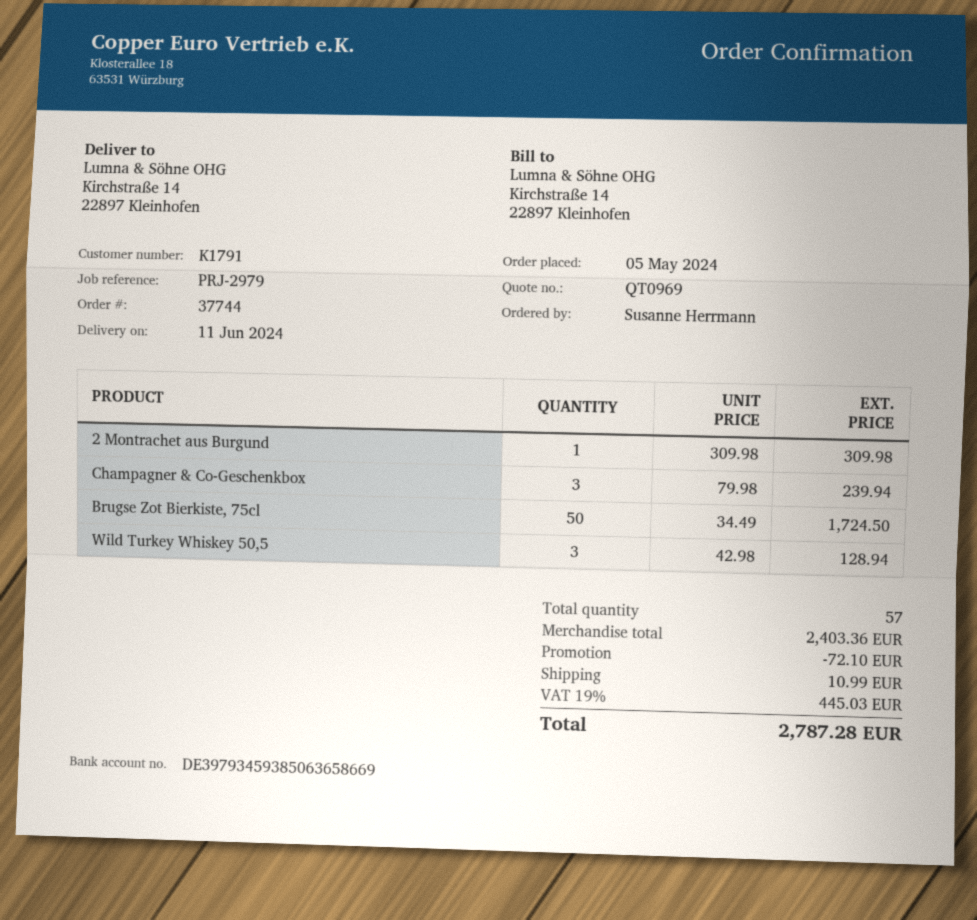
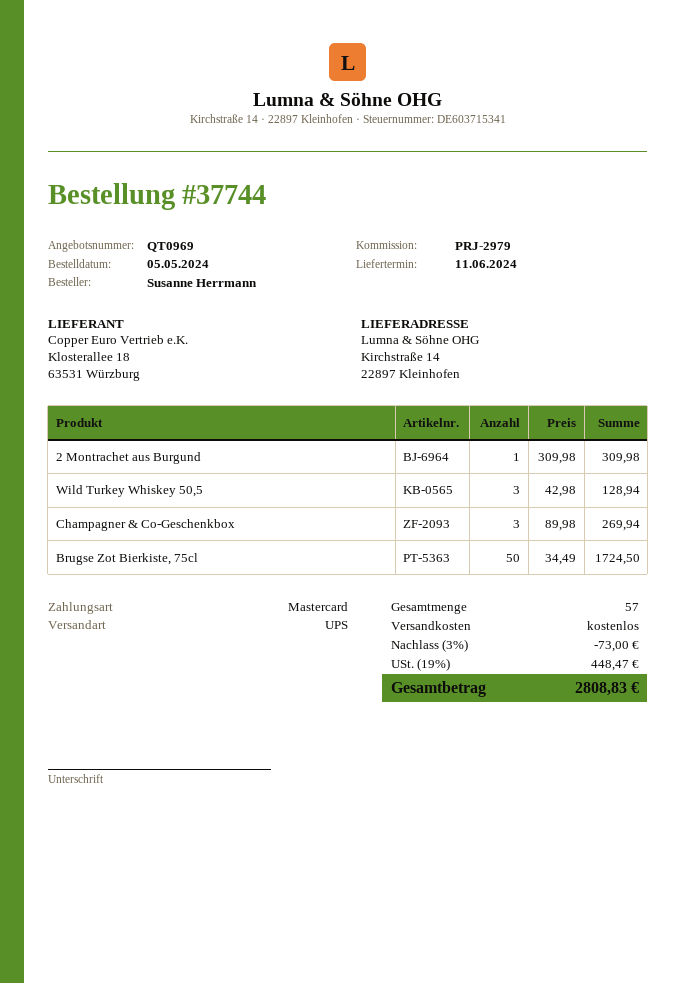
Champagner & Co-Geschenkbox: 3 x 79.98 = 239.94 -> 3 x 89.98 = 269.94
discount: 72.10 -> 73.00
shipping: 10.99 -> 0.00
tax: 19% = 445.03 -> 19% = 448.47
total: 2787.28 -> 2808.83

